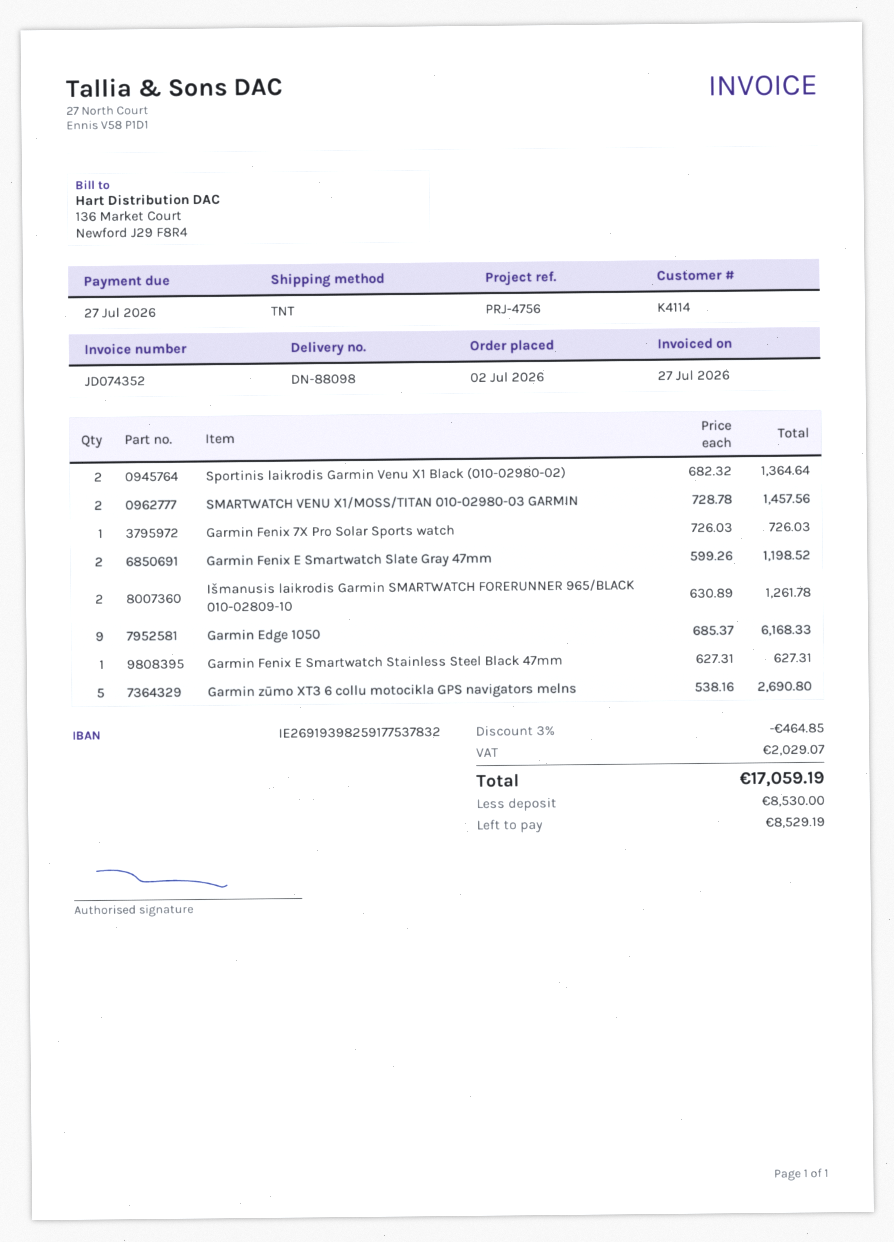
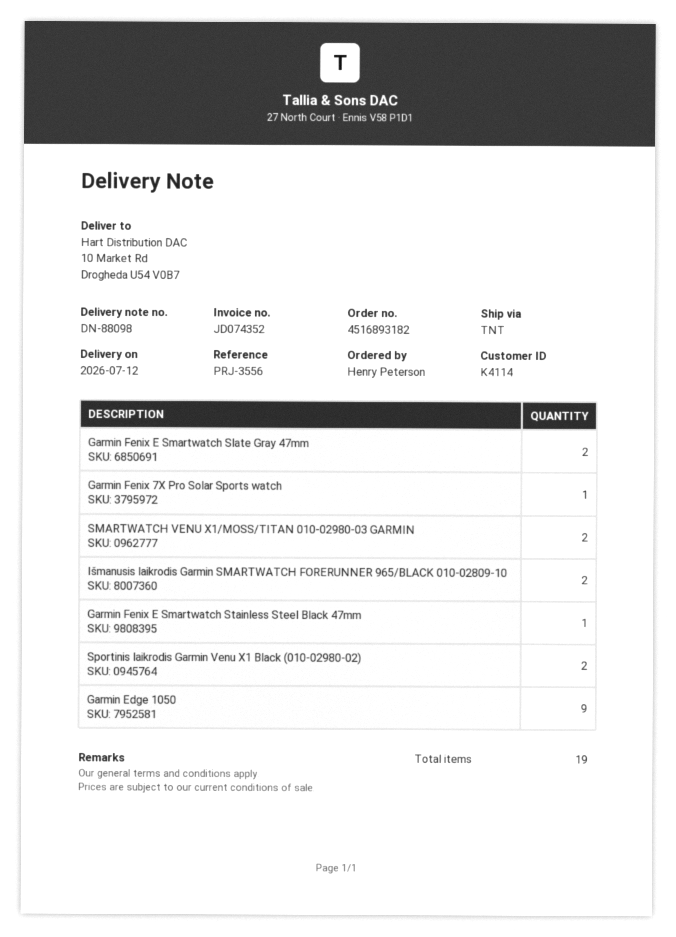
reference: PRJ-4756 -> PRJ-3556
Garmin zūmo XT3 6 collu motocikla GPS navigators melns: 5 -> none

